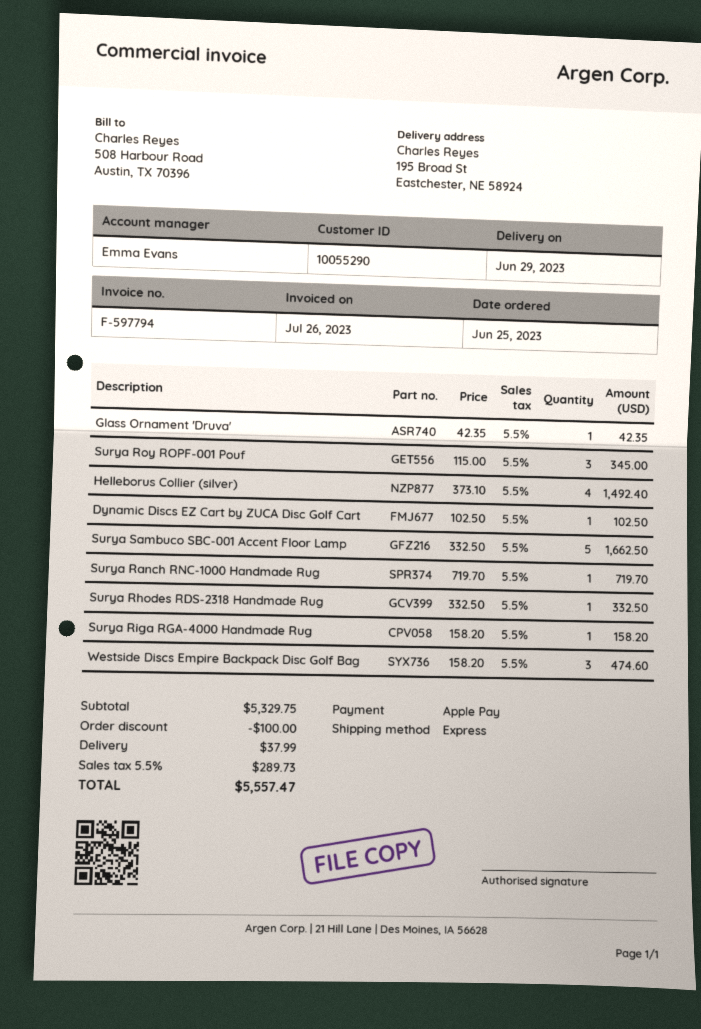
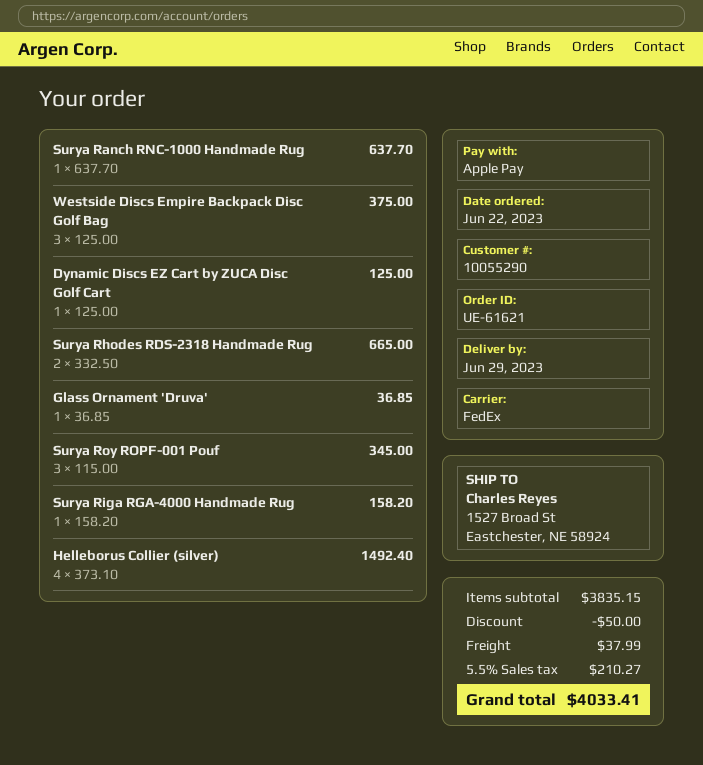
order date: 2023-06-25 -> 2023-06-22
shipping method: express -> FedEx
ship to: 195 Broad St, Eastchester, NE 58924 -> 1527 Broad St, Eastchester, NE 58924
Glass Ornament 'Druva': 1 x 42.35 = 42.35 -> 1 x 36.85 = 36.85
Dynamic Discs EZ Cart by ZUCA Disc Golf Cart: 1 x 102.50 = 102.50 -> 1 x 125.00 = 125.00
Surya Sambuco SBC-001 Accent Floor Lamp: 5 x 332.50 = 1662.50 -> none
Surya Ranch RNC-1000 Handmade Rug: 1 x 719.70 = 719.70 -> 1 x 637.70 = 637.70
Surya Rhodes RDS-2318 Handmade Rug: 1 x 332.50 = 332.50 -> 2 x 332.50 = 665.00
Westside Discs Empire Backpack Disc Golf Bag: 3 x 158.20 = 474.60 -> 3 x 125.00 = 375.00
subtotal: 5329.75 -> 3835.15
discount: 100.00 -> 50.00
tax: 5.5% = 289.73 -> 5.5% = 210.27
total: 5557.47 -> 4033.41

